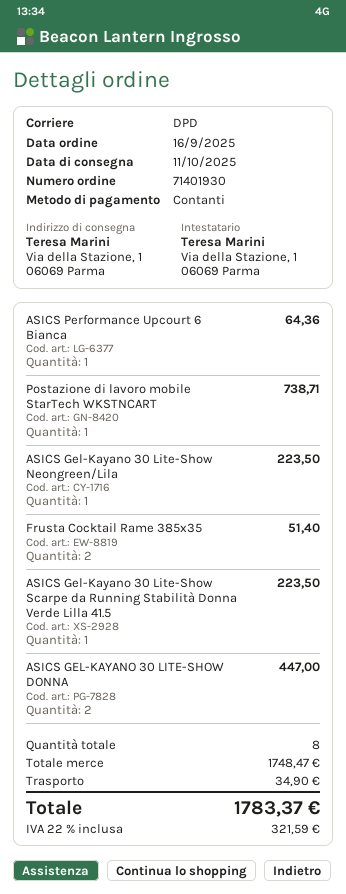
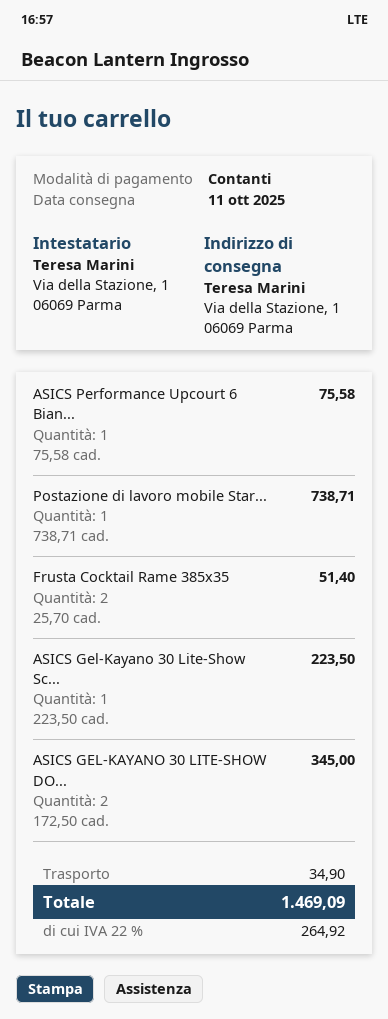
ASICS Performance Upcourt 6 Bianca: 1 for 64.36 -> 1 for 75.58
ASICS Gel-Kayano 30 Lite-Show Neongreen/Lila: 1 for 223.50 -> none
ASICS GEL-KAYANO 30 LITE-SHOW DONNA: 2 for 447.00 -> 2 for 345.00
tax: 22% = 321.59 -> 22% = 264.92
total: 1783.37 -> 1469.09

